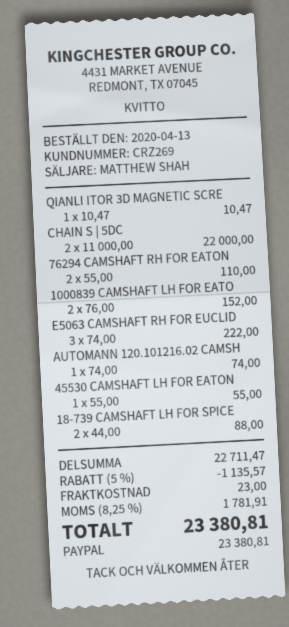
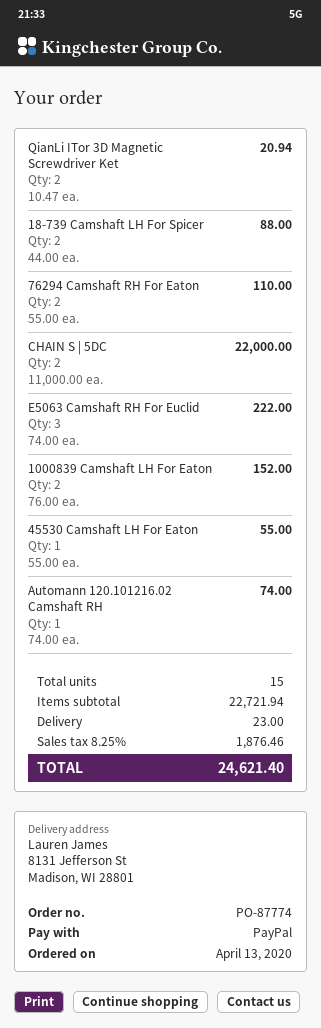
QIANLI ITOR 3D MAGNETIC SCRE: 1 x 10.47 = 10.47 -> 2 x 10.47 = 20.94
subtotal: 22711.47 -> 22721.94
discount: 5% = 1135.57 -> none
tax: 8.25% = 1781.91 -> 8.25% = 1876.46
total: 23380.81 -> 24621.40

